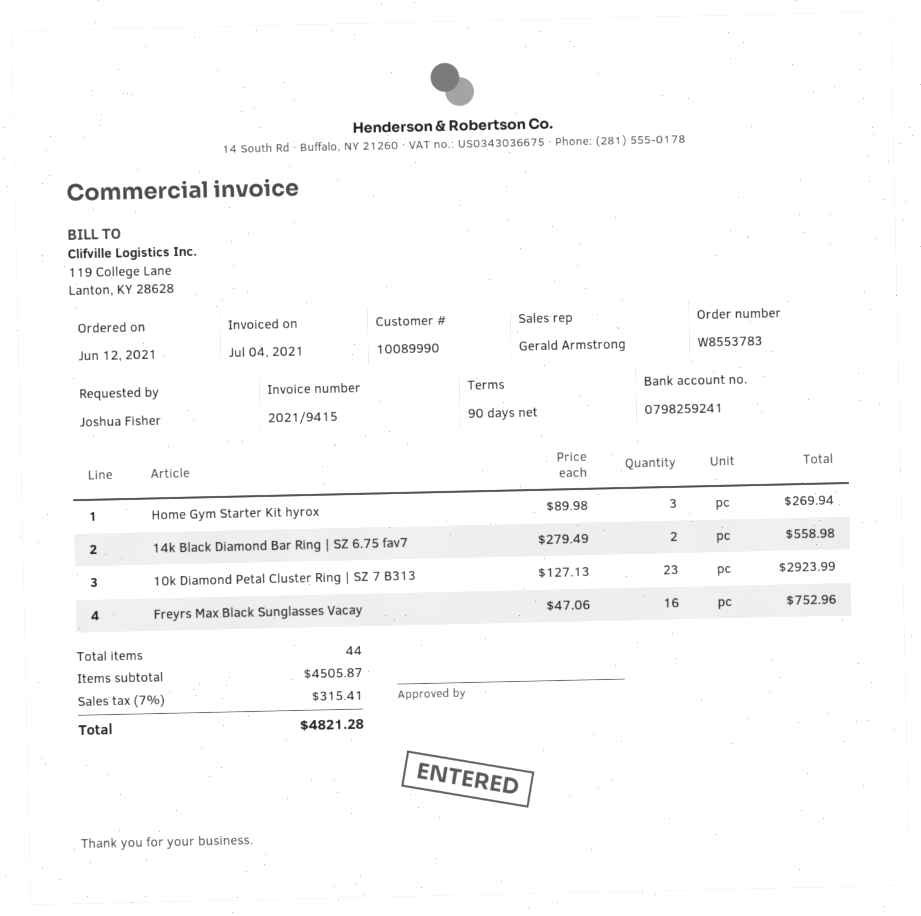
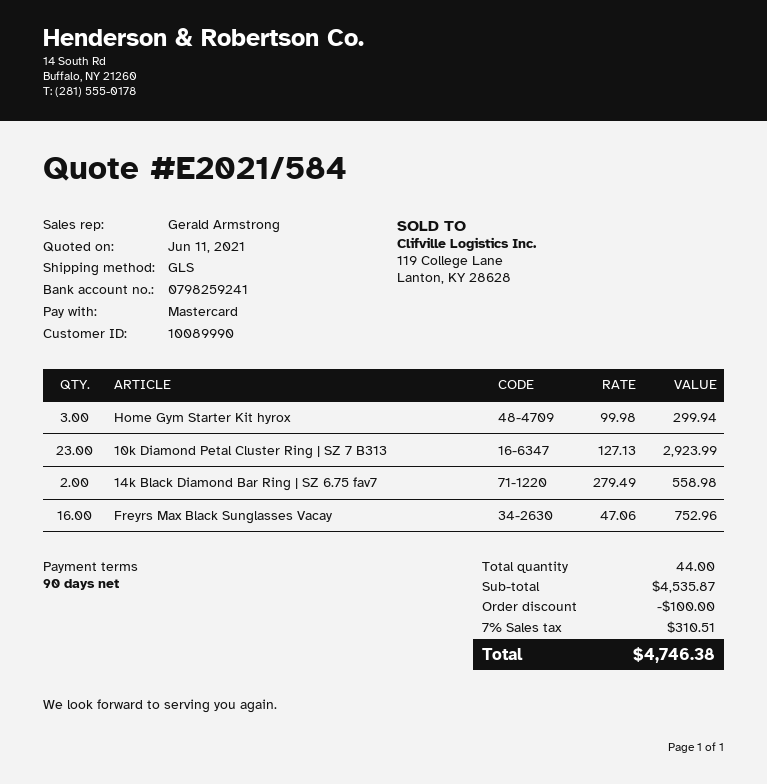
Home Gym Starter Kit hyrox: 3 x 89.98 = 269.94 -> 3 x 99.98 = 299.94
subtotal: 4505.87 -> 4535.87
discount: none -> 100.00
tax: 7% = 315.41 -> 7% = 310.51
total: 4821.28 -> 4746.38

